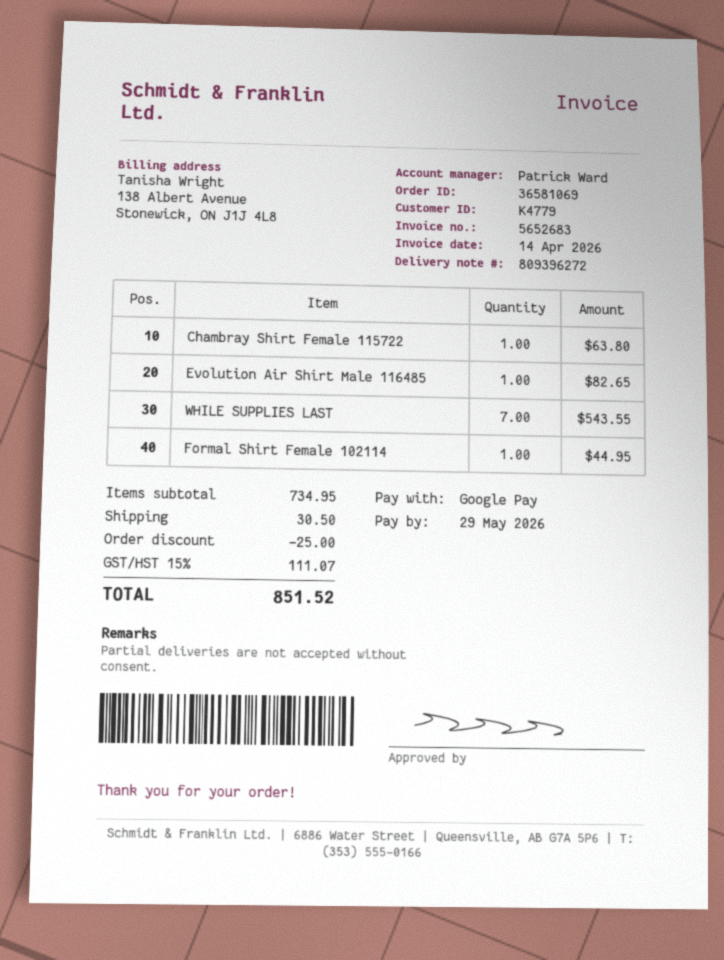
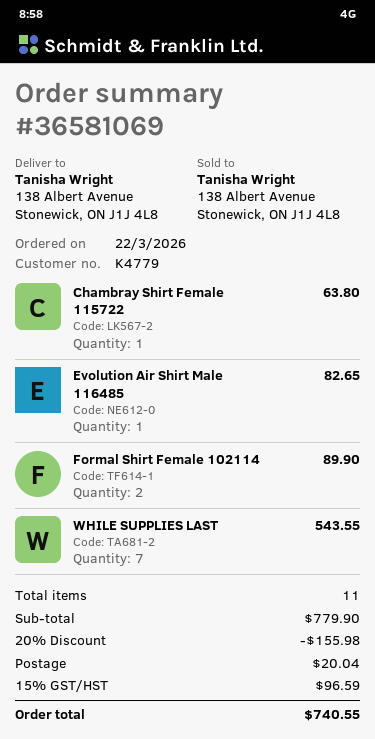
Formal Shirt Female 102114: 1 for 44.95 -> 2 for 89.90
subtotal: 734.95 -> 779.90
discount: 25.00 -> 155.98
shipping: 30.50 -> 20.04
tax: 15% = 111.07 -> 15% = 96.59
total: 851.52 -> 740.55

